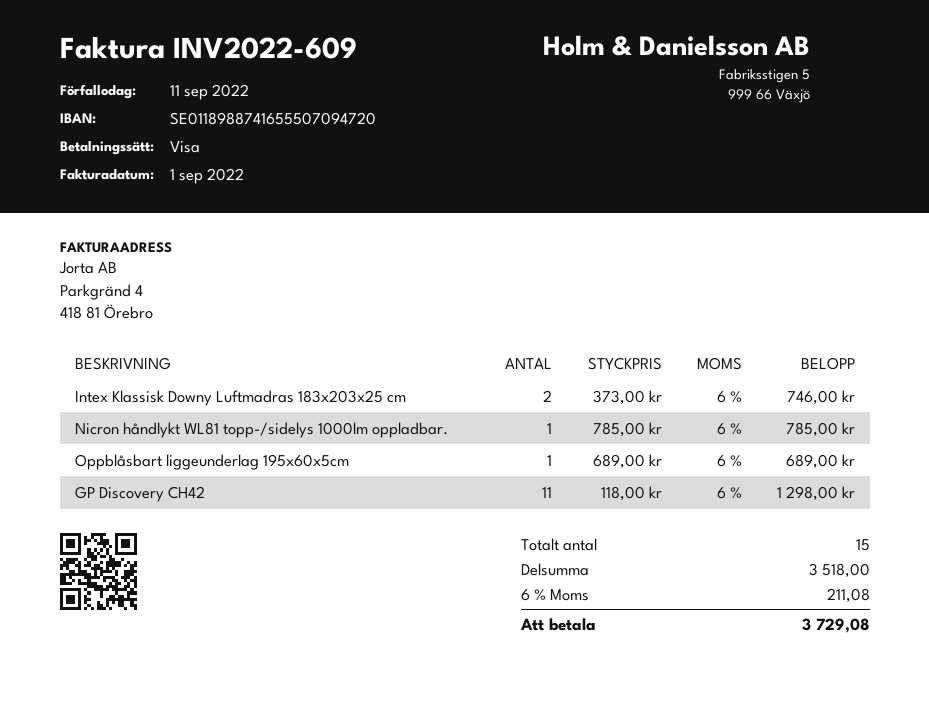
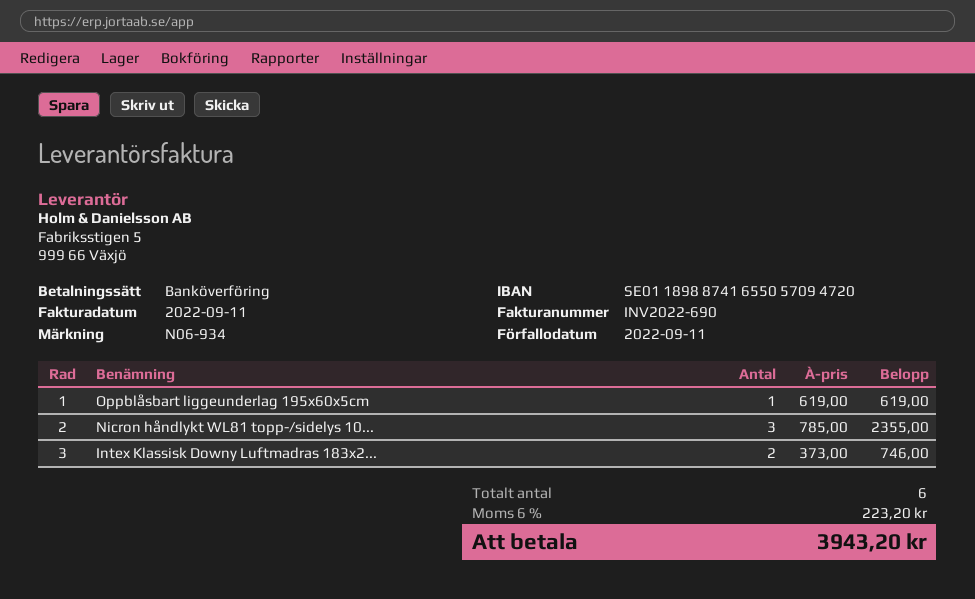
invoice number: INV2022-609 -> INV2022-690
invoice date: 2022-09-01 -> 2022-09-11
payment method: Visa -> bank transfer
bank account: SE0118988741655507094720 -> SE0118988741655057094720
Nicron håndlykt WL81 topp-/sidelys 1000lm oppladbar.: 1 x 785.00 = 785.00 -> 3 x 785.00 = 2355.00
Oppblåsbart liggeunderlag 195x60x5cm: 1 x 689.00 = 689.00 -> 1 x 619.00 = 619.00
GP Discovery CH42: 11 x 118.00 = 1298.00 -> none
total quantity: 15 -> 6
tax: 6% = 211.08 -> 6% = 223.20
total: 3729.08 -> 3943.20

